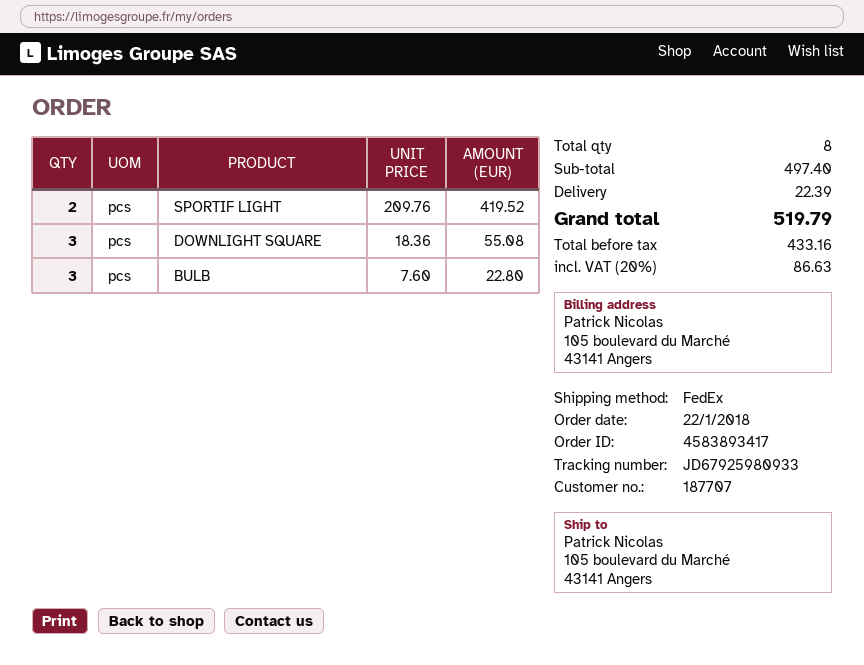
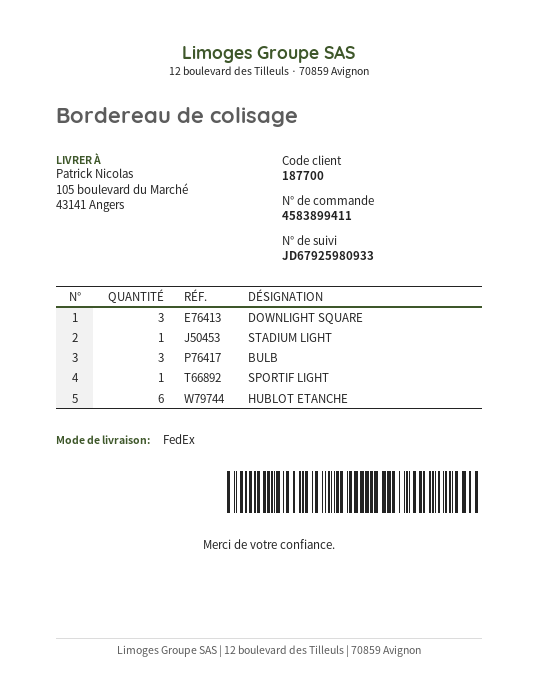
order number: 4583893417 -> 4583899411
customer number: 187707 -> 187700
SPORTIF LIGHT: 2 -> 1
STADIUM LIGHT: none -> 1
HUBLOT ETANCHE: none -> 6

